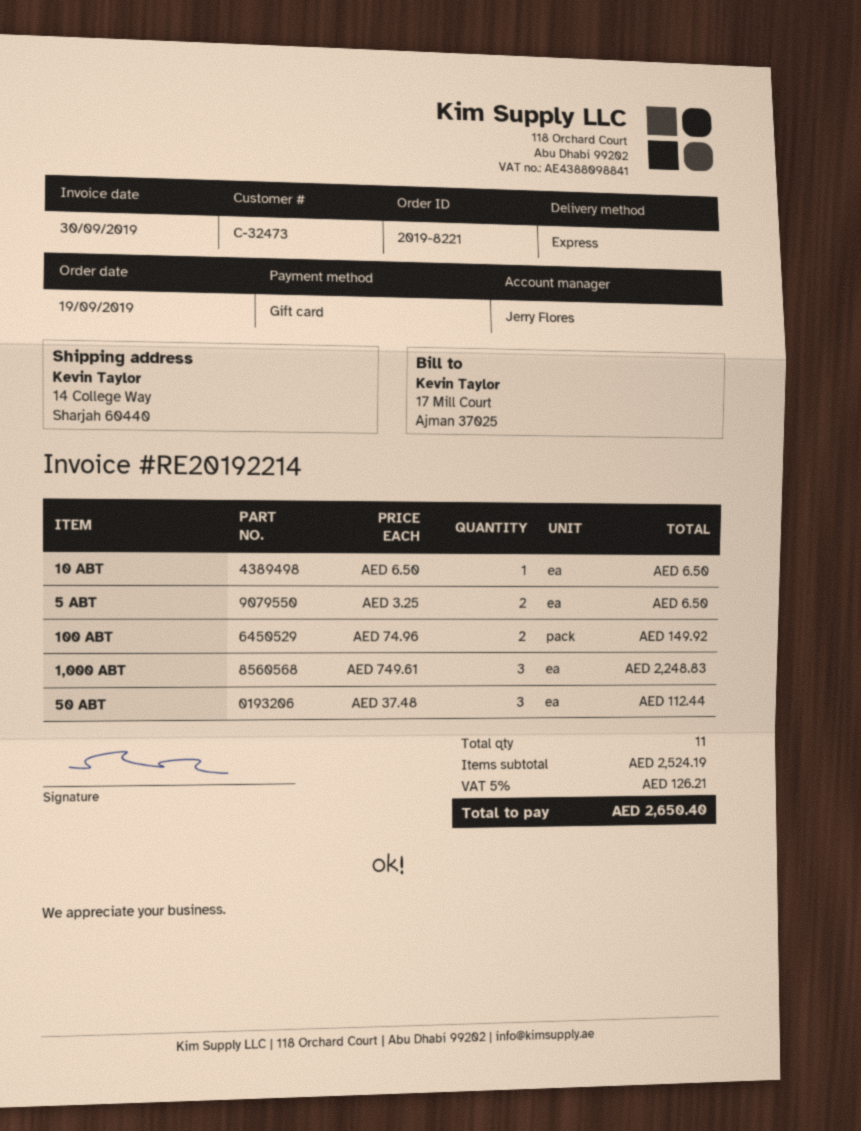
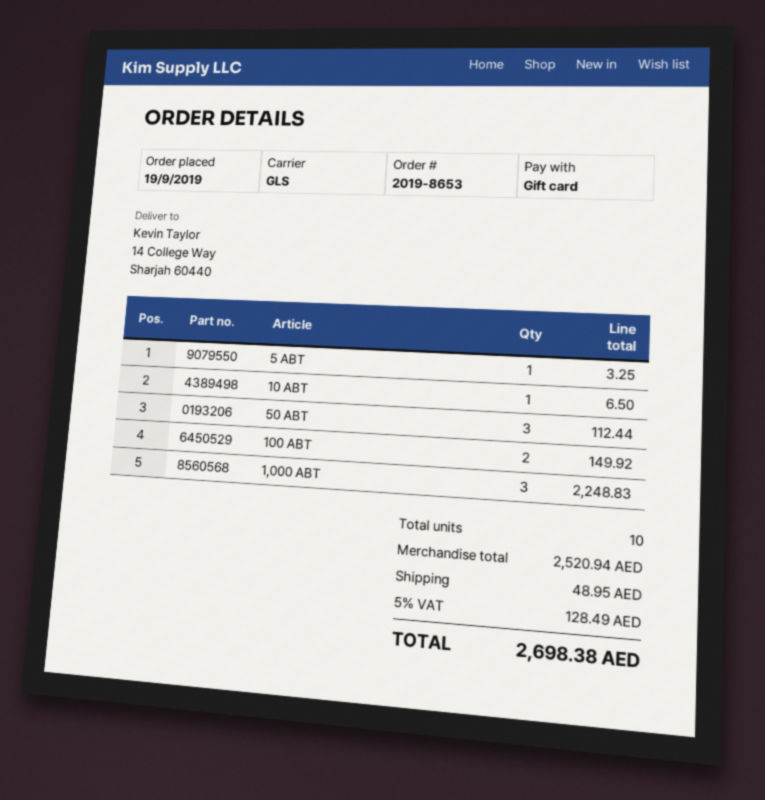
order number: 2019-8221 -> 2019-8653
shipping method: express -> GLS
5 ABT: 2 for 6.50 -> 1 for 3.25
total quantity: 11 -> 10
subtotal: 2524.19 -> 2520.94
shipping: none -> 48.95
tax: 5% = 126.21 -> 5% = 128.49
total: 2650.40 -> 2698.38

